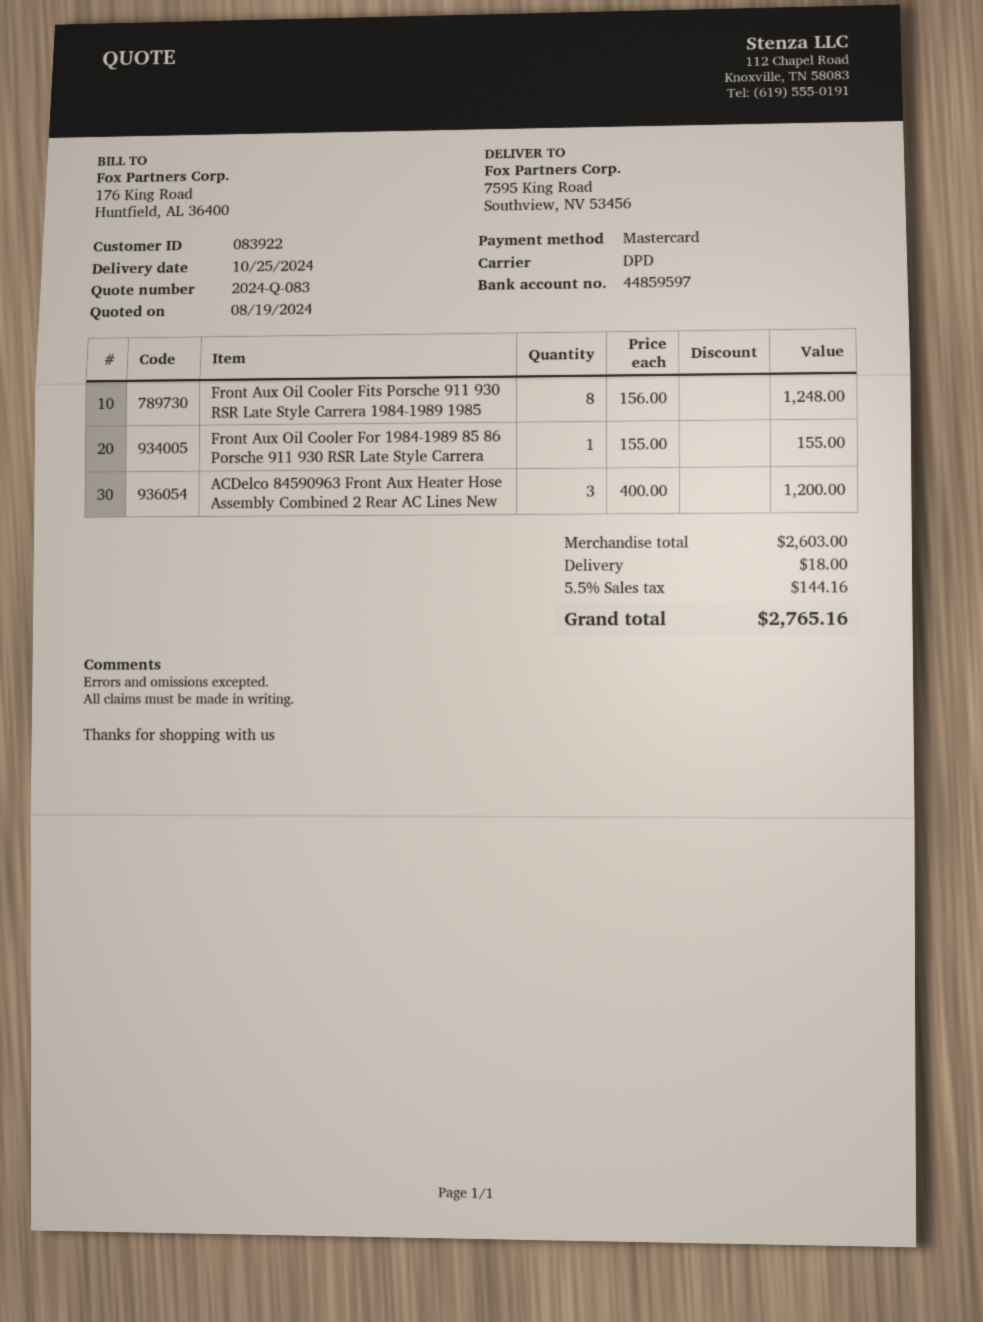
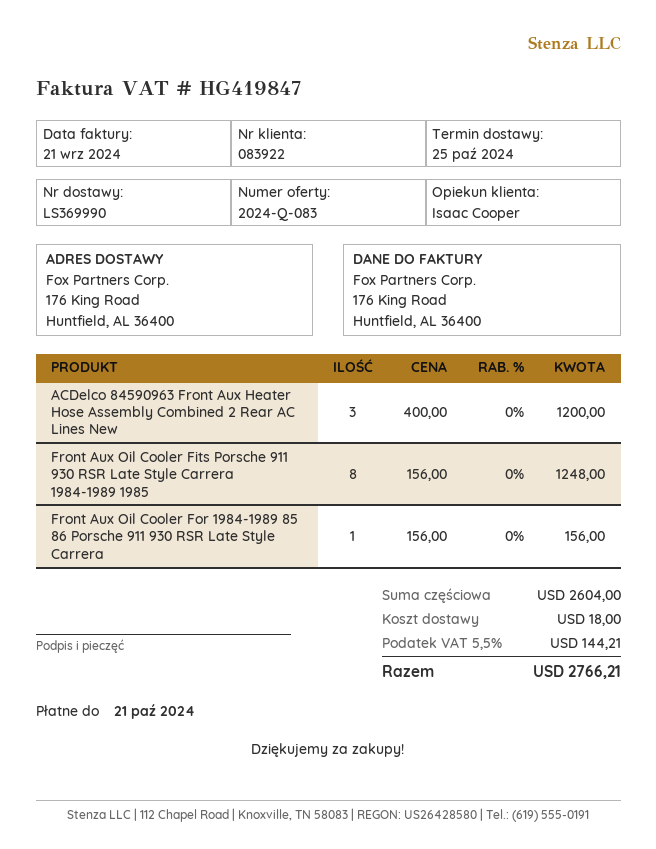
ship to: 7595 King Road, Southview, NV 53456 -> 176 King Road, Huntfield, AL 36400
Front Aux Oil Cooler For 1984-1989 85 86 Porsche 911 930 RSR Late Style Carrera: 1 x 155.00 = 155.00 -> 1 x 156.00 = 156.00
subtotal: 2603.00 -> 2604.00
tax: 5.5% = 144.16 -> 5.5% = 144.21
total: 2765.16 -> 2766.21

